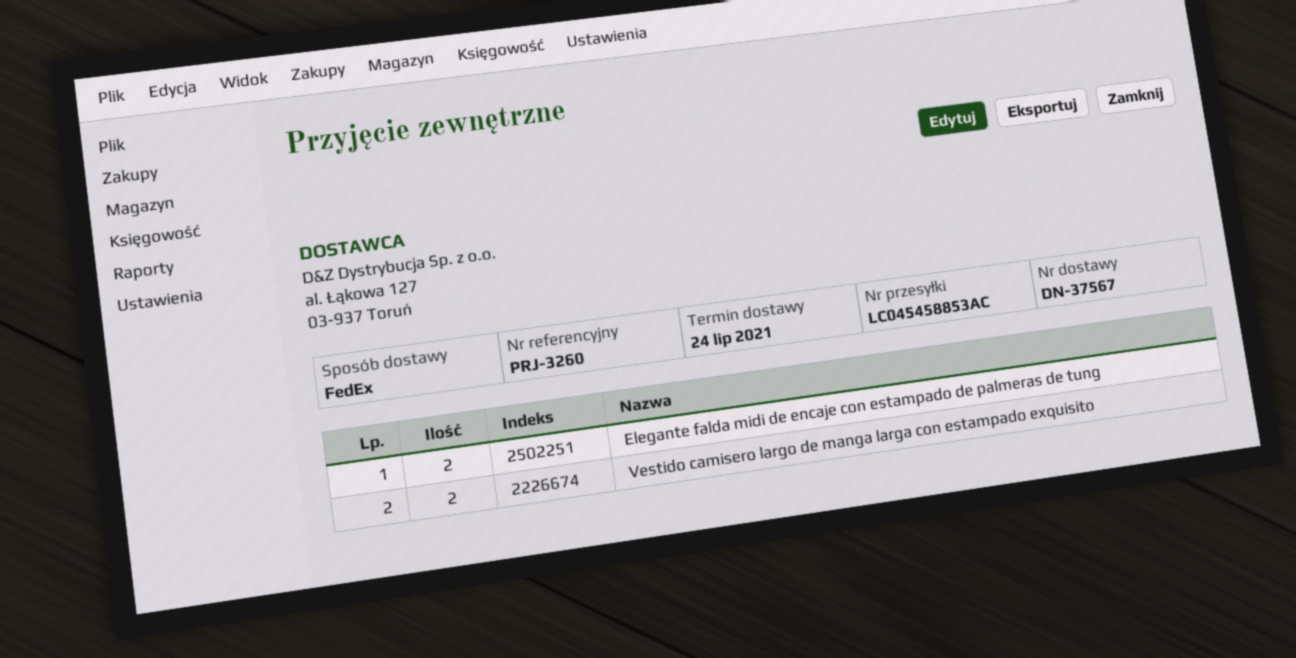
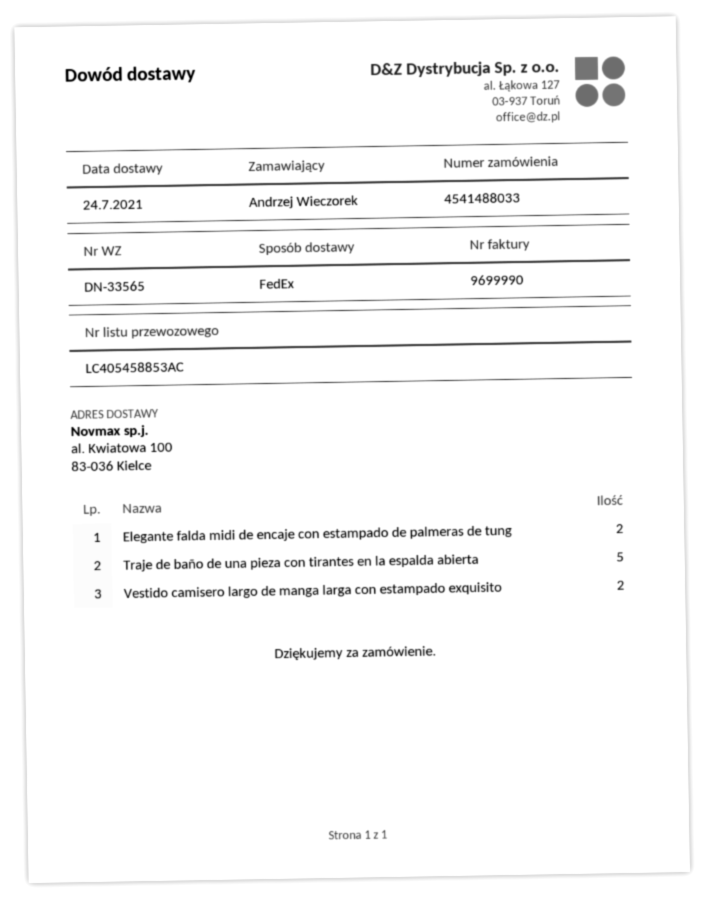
delivery note number: DN-37567 -> DN-33565
tracking number: LC045458853AC -> LC405458853AC
Traje de baño de una pieza con tirantes en la espalda abierta: none -> 5

